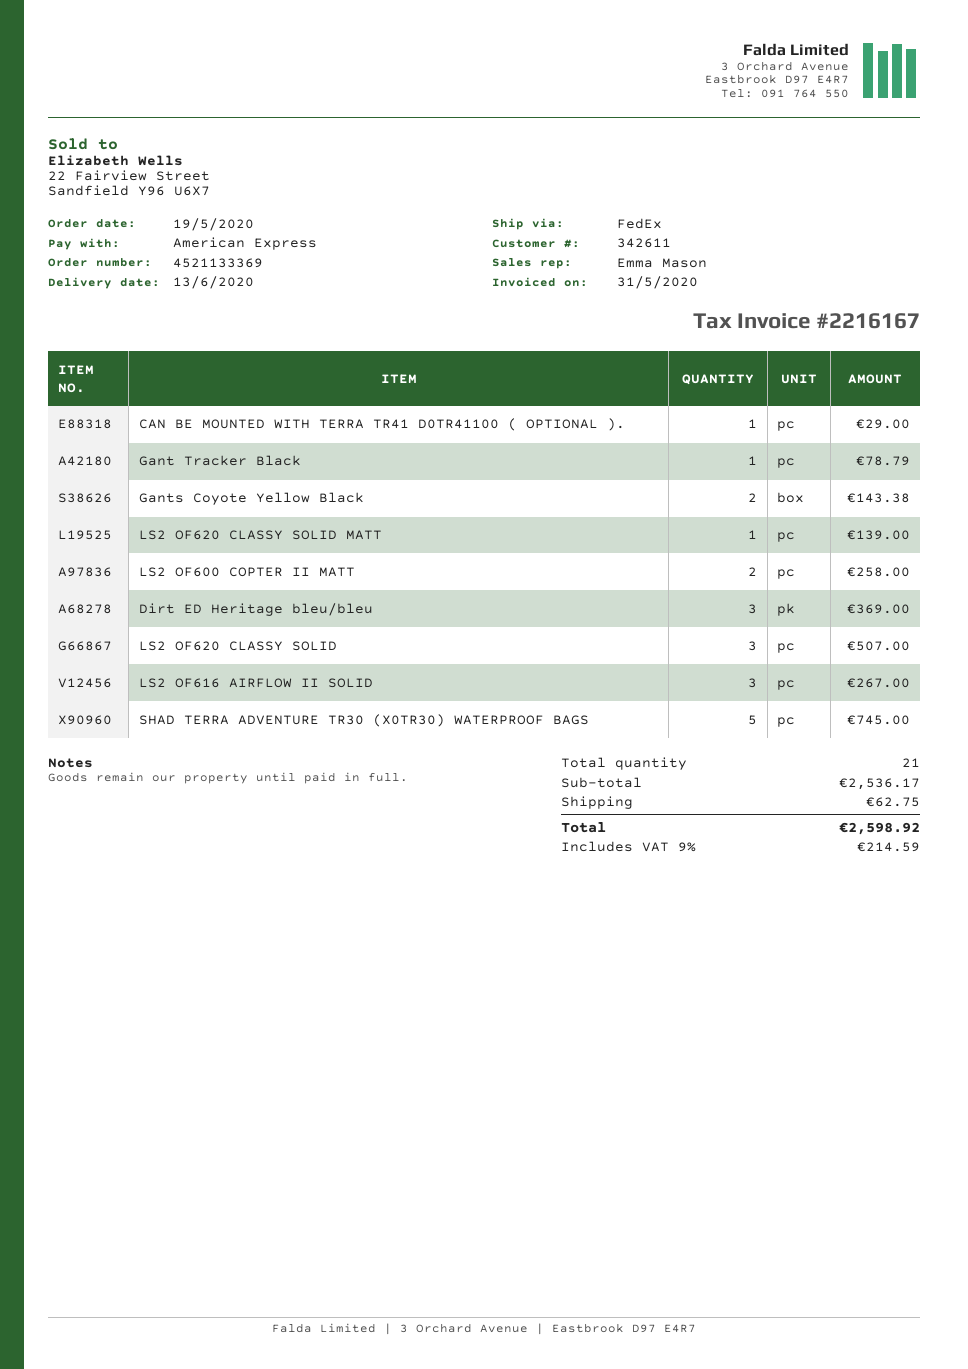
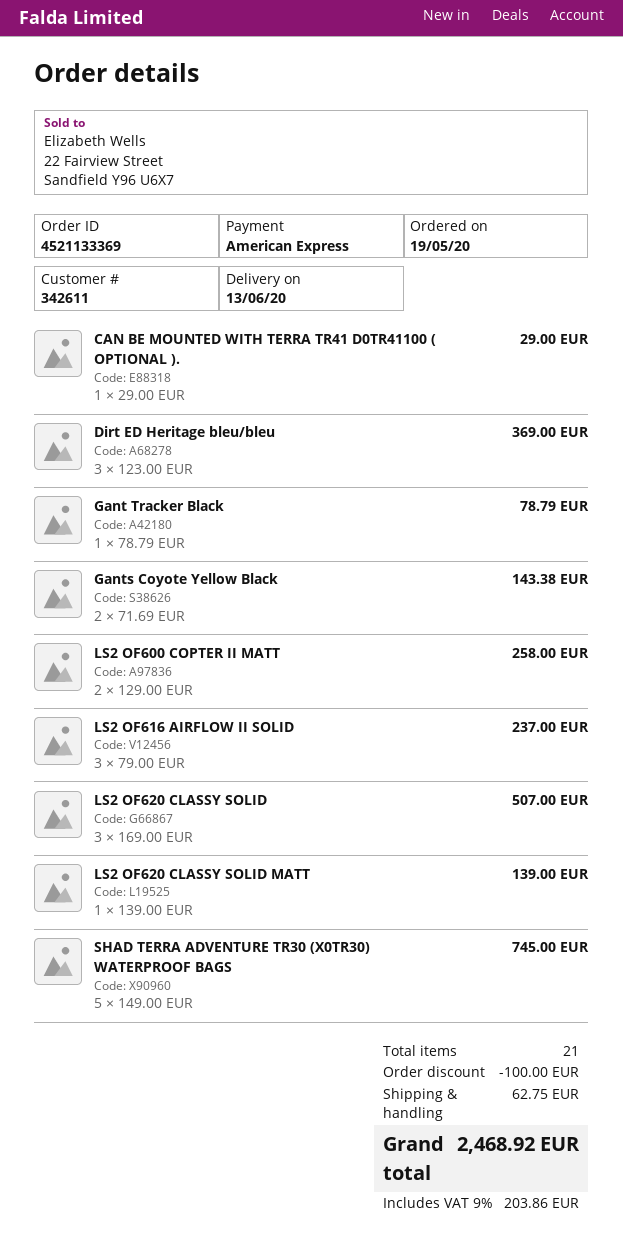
LS2 OF616 AIRFLOW II SOLID: 3 for 267.00 -> 3 for 237.00
discount: none -> 100.00
tax: 9% = 214.59 -> 9% = 203.86
total: 2598.92 -> 2468.92

